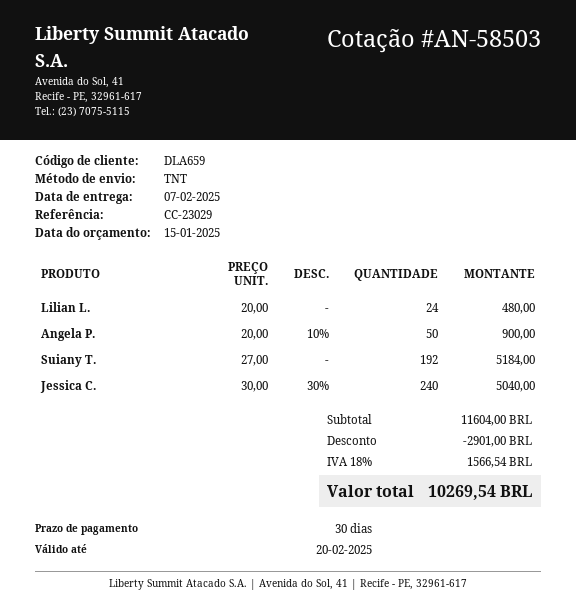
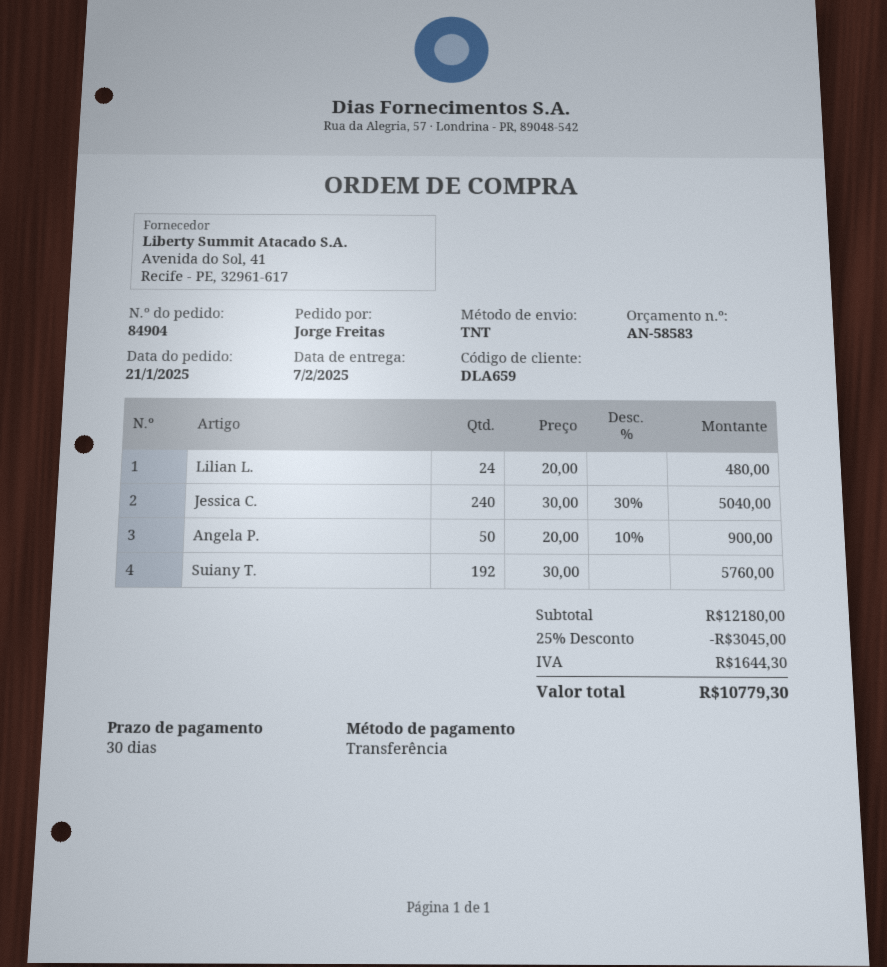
quote number: AN-58503 -> AN-58583
Suiany T.: 192 x 27.00 = 5184.00 -> 192 x 30.00 = 5760.00
subtotal: 11604.00 -> 12180.00
discount: 2901.00 -> 3045.00
tax: 1566.54 -> 1644.30
total: 10269.54 -> 10779.30

